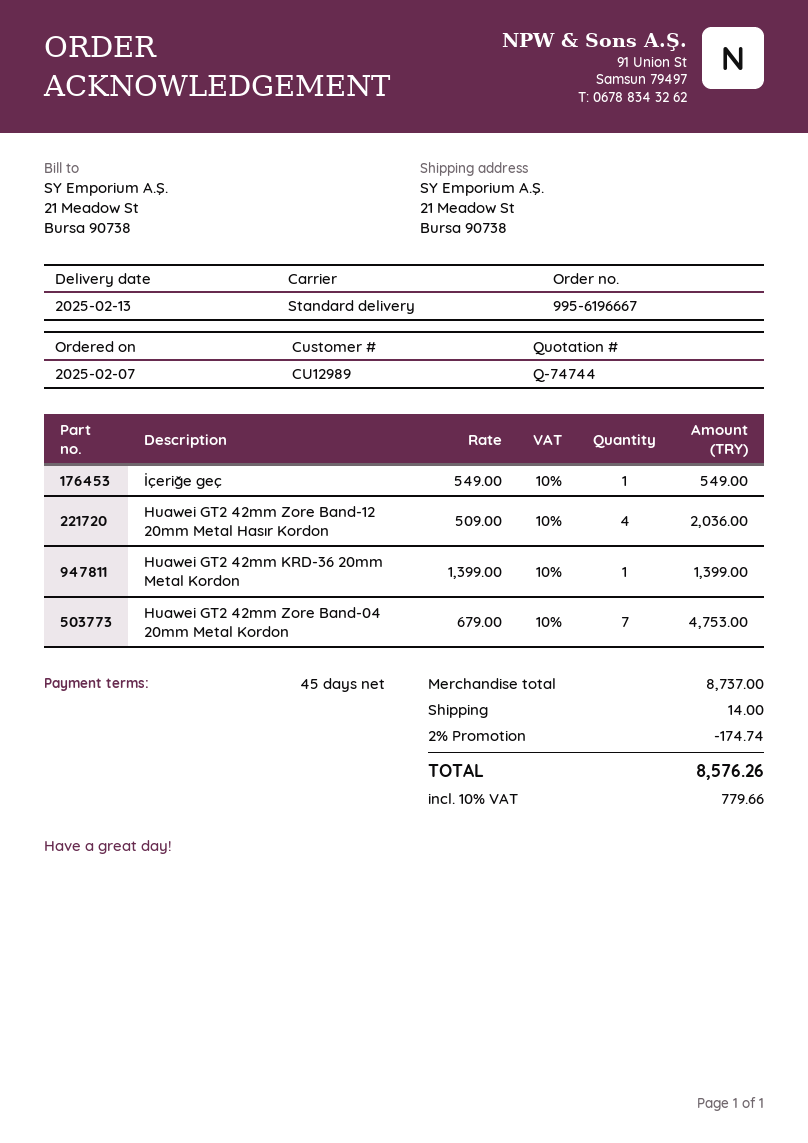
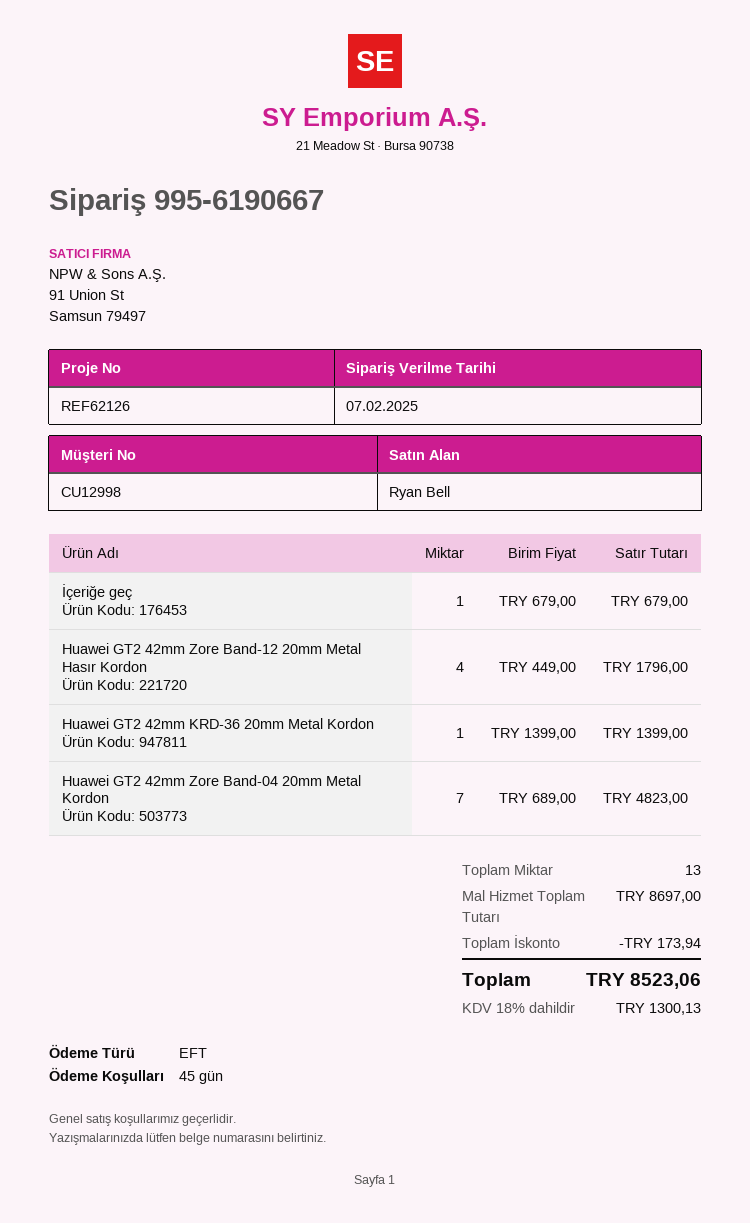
order number: 995-6196667 -> 995-6190667
customer number: CU12989 -> CU12998
İçeriğe geç: 1 x 549.00 = 549.00 -> 1 x 679.00 = 679.00
Huawei GT2 42mm Zore Band-12 20mm Metal Hasır Kordon: 4 x 509.00 = 2036.00 -> 4 x 449.00 = 1796.00
Huawei GT2 42mm Zore Band-04 20mm Metal Kordon: 7 x 679.00 = 4753.00 -> 7 x 689.00 = 4823.00
subtotal: 8737.00 -> 8697.00
discount: 174.74 -> 173.94
shipping: 14.00 -> none
tax: 10% = 779.66 -> 18% = 1300.13
total: 8576.26 -> 8523.06

